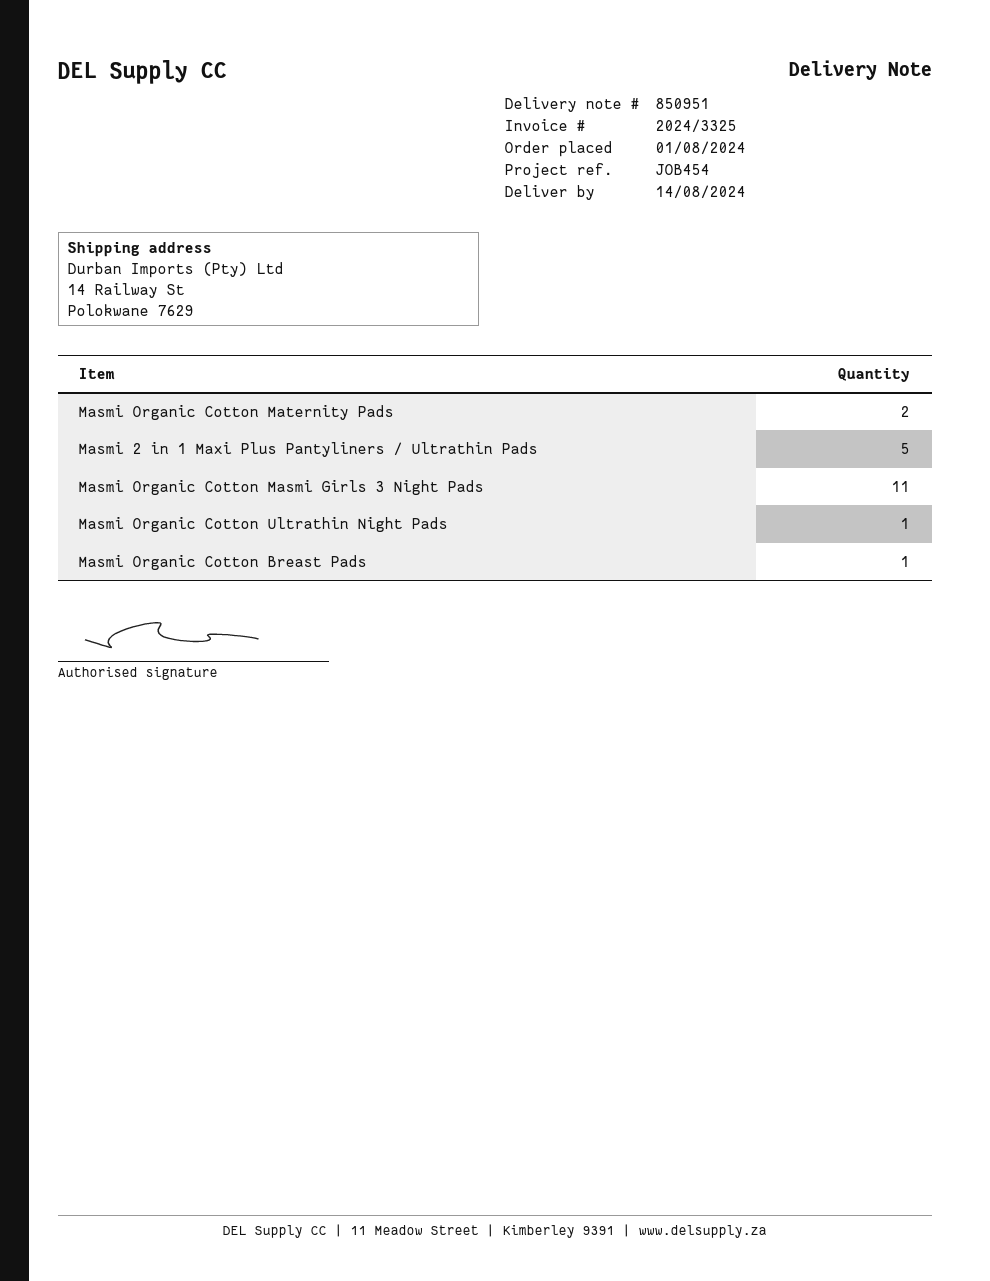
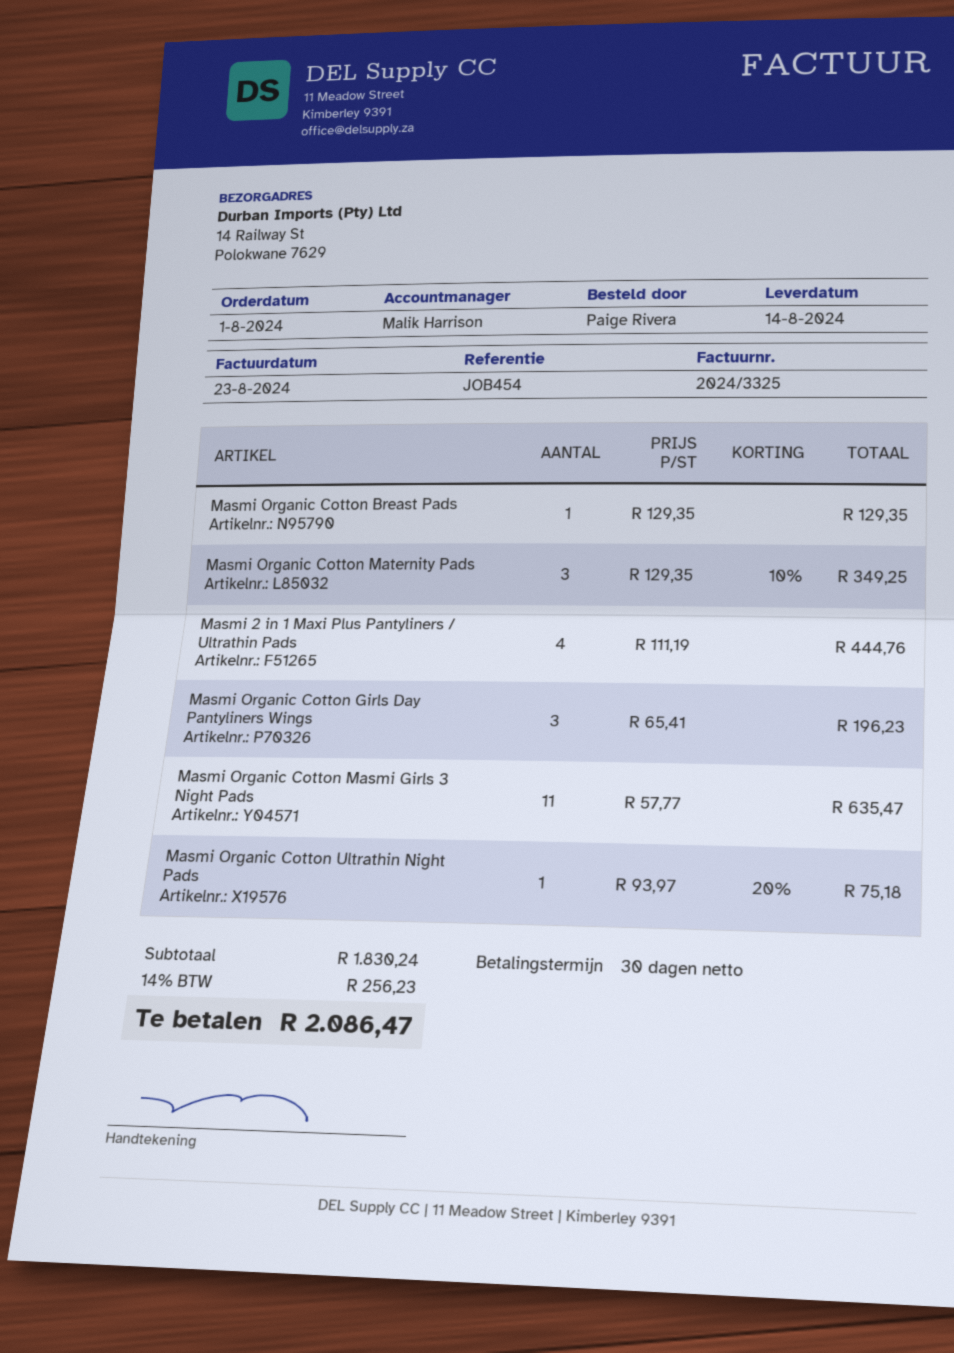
Masmi Organic Cotton Maternity Pads: 2 -> 3
Masmi 2 in 1 Maxi Plus Pantyliners / Ultrathin Pads: 5 -> 4
Masmi Organic Cotton Girls Day Pantyliners Wings: none -> 3

